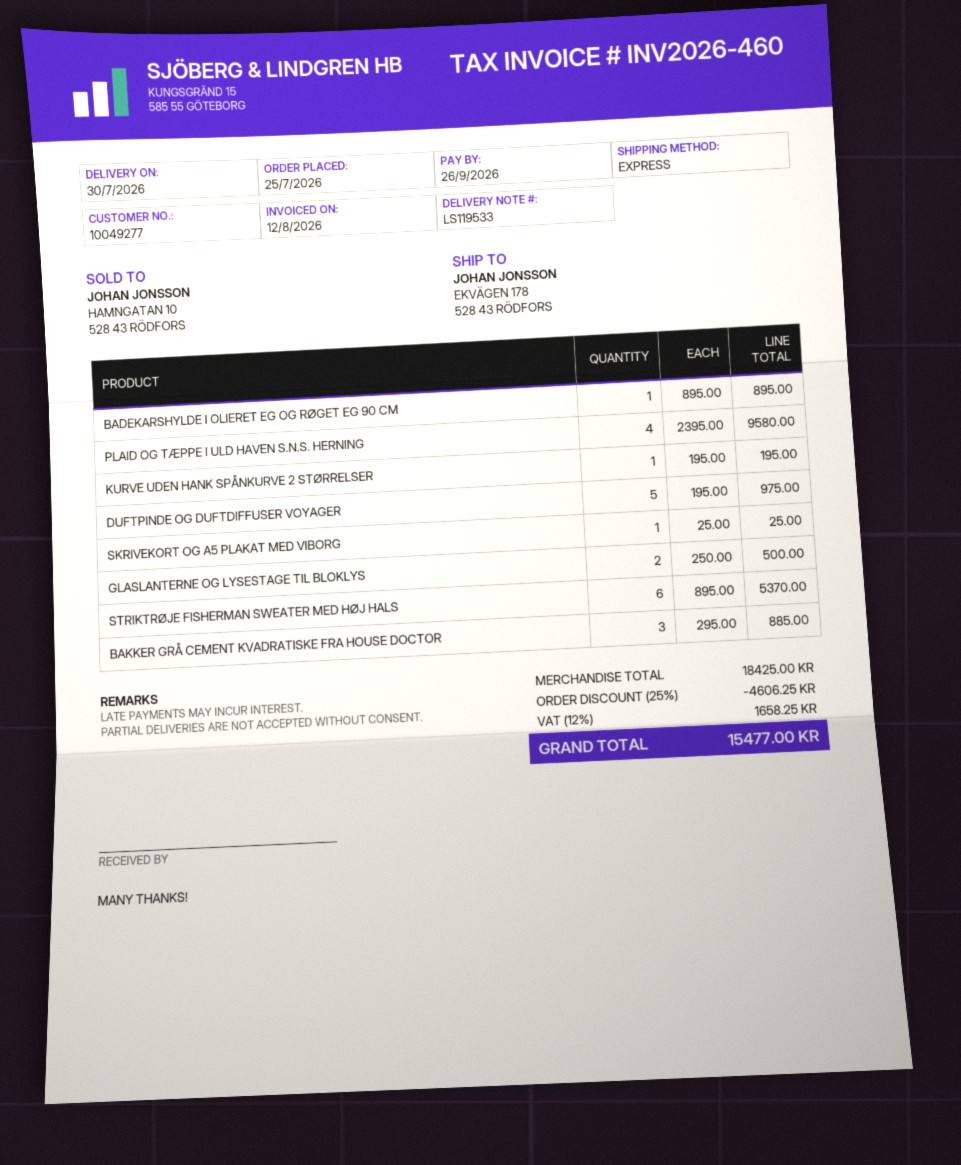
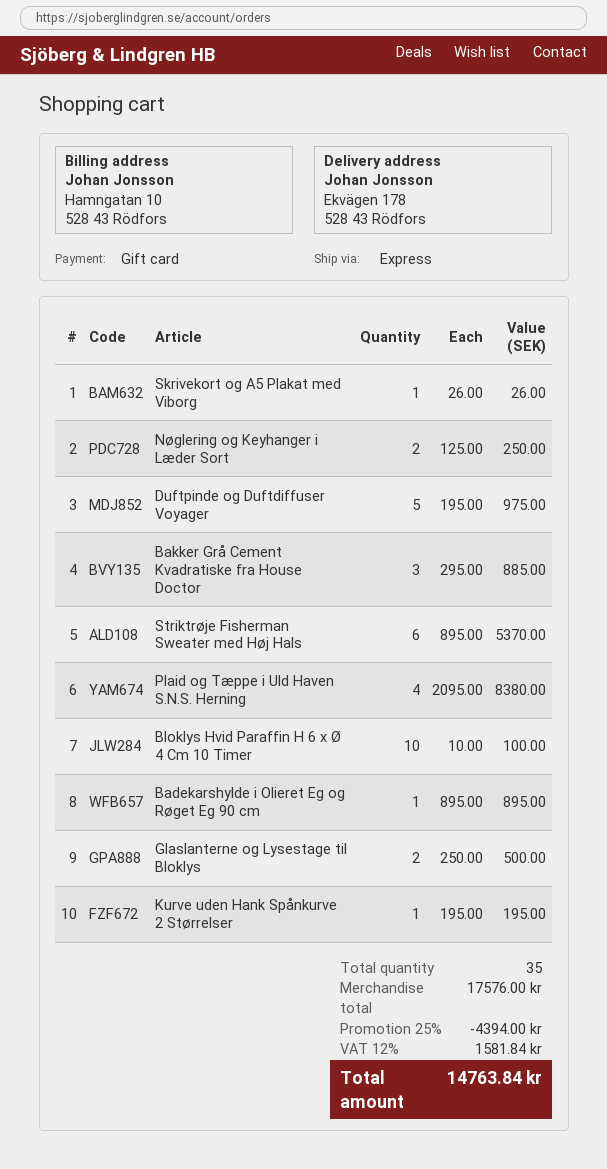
PLAID OG TÆPPE I ULD HAVEN S.N.S. HERNING: 4 x 2395.00 = 9580.00 -> 4 x 2095.00 = 8380.00
SKRIVEKORT OG A5 PLAKAT MED VIBORG: 1 x 25.00 = 25.00 -> 1 x 26.00 = 26.00
Nøglering og Keyhanger i Læder Sort: none -> 2 x 125.00 = 250.00
Bloklys Hvid Paraffin H 6 x Ø 4 Cm 10 Timer: none -> 10 x 10.00 = 100.00
subtotal: 18425.00 -> 17576.00
discount: 25% = 4606.25 -> 25% = 4394.00
tax: 12% = 1658.25 -> 12% = 1581.84
total: 15477.00 -> 14763.84

